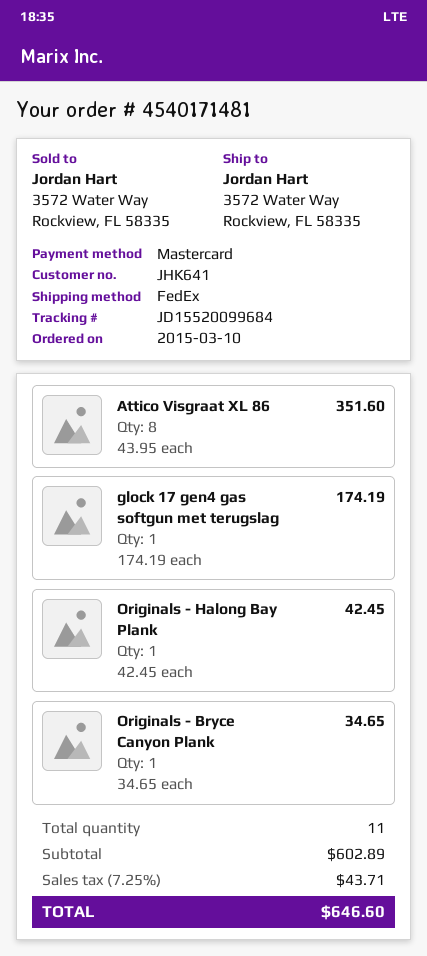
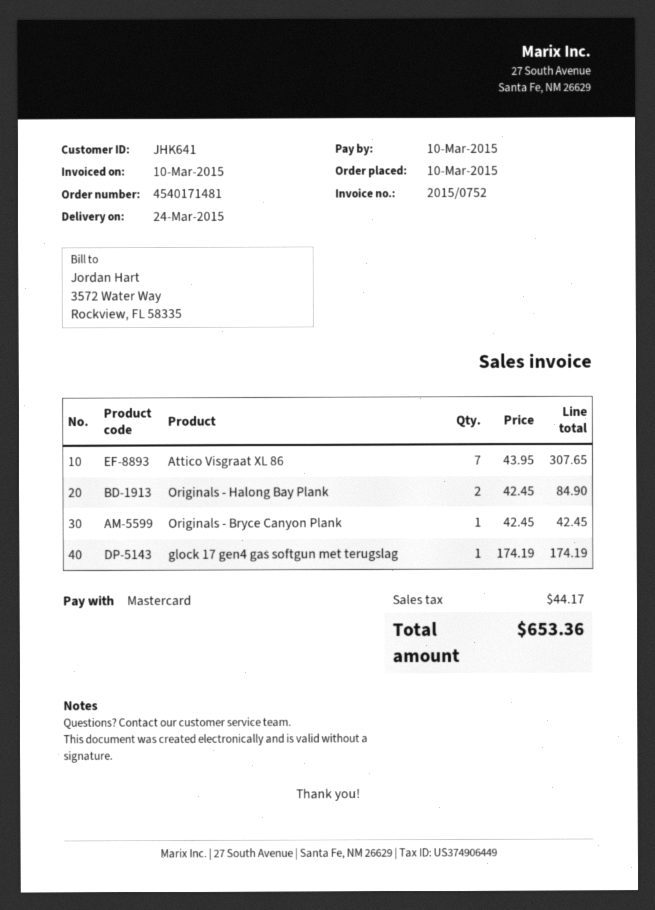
Attico Visgraat XL 86: 8 x 43.95 = 351.60 -> 7 x 43.95 = 307.65
Originals - Halong Bay Plank: 1 x 42.45 = 42.45 -> 2 x 42.45 = 84.90
Originals - Bryce Canyon Plank: 1 x 34.65 = 34.65 -> 1 x 42.45 = 42.45
tax: 43.71 -> 44.17
total: 646.60 -> 653.36

